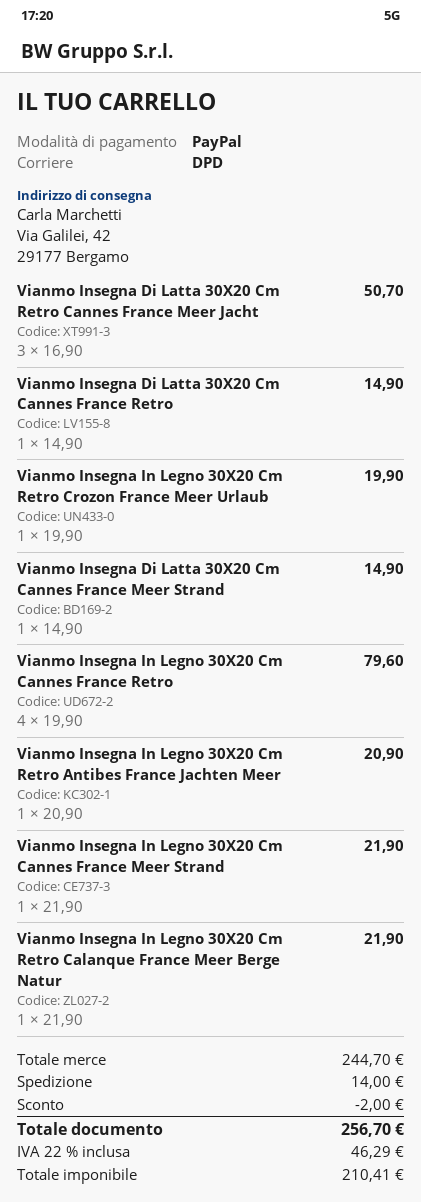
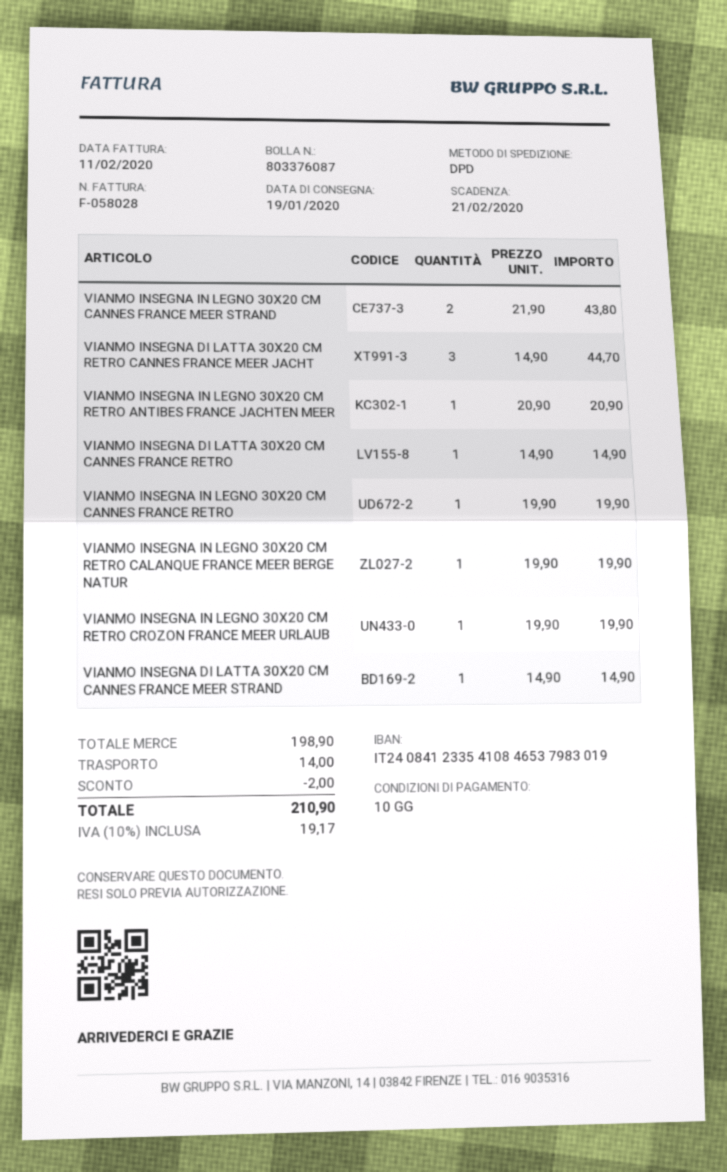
Vianmo Insegna Di Latta 30X20 Cm Retro Cannes France Meer Jacht: 3 x 16.90 = 50.70 -> 3 x 14.90 = 44.70
Vianmo Insegna In Legno 30X20 Cm Cannes France Retro: 4 x 19.90 = 79.60 -> 1 x 19.90 = 19.90
Vianmo Insegna In Legno 30X20 Cm Cannes France Meer Strand: 1 x 21.90 = 21.90 -> 2 x 21.90 = 43.80
Vianmo Insegna In Legno 30X20 Cm Retro Calanque France Meer Berge Natur: 1 x 21.90 = 21.90 -> 1 x 19.90 = 19.90
subtotal: 244.70 -> 198.90
tax: 22% = 46.29 -> 10% = 19.17
total: 256.70 -> 210.90

